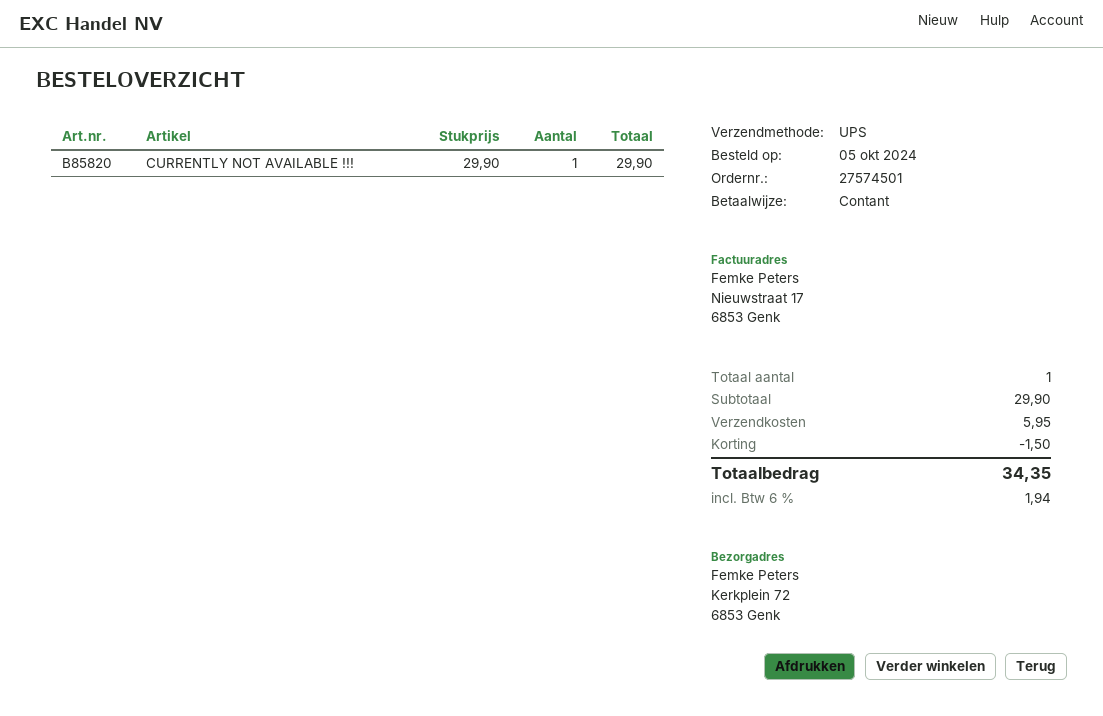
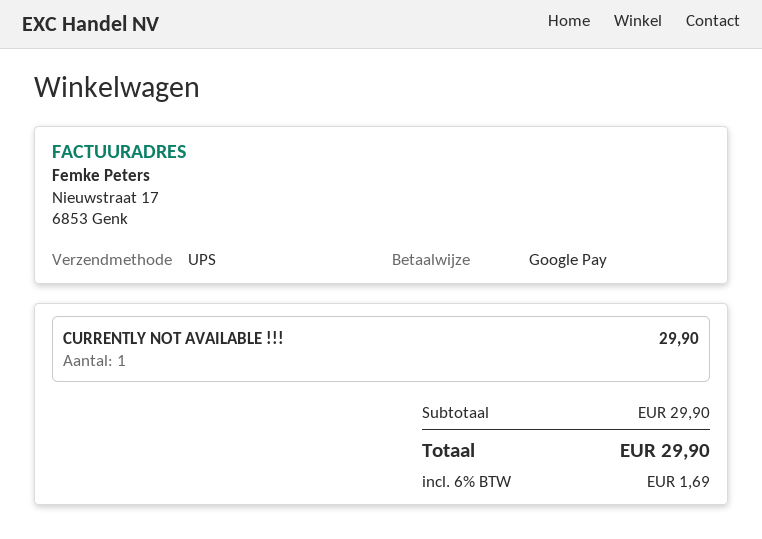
payment method: cash -> Google Pay
discount: 1.50 -> none
shipping: 5.95 -> none
tax: 6% = 1.94 -> 6% = 1.69
total: 34.35 -> 29.90

